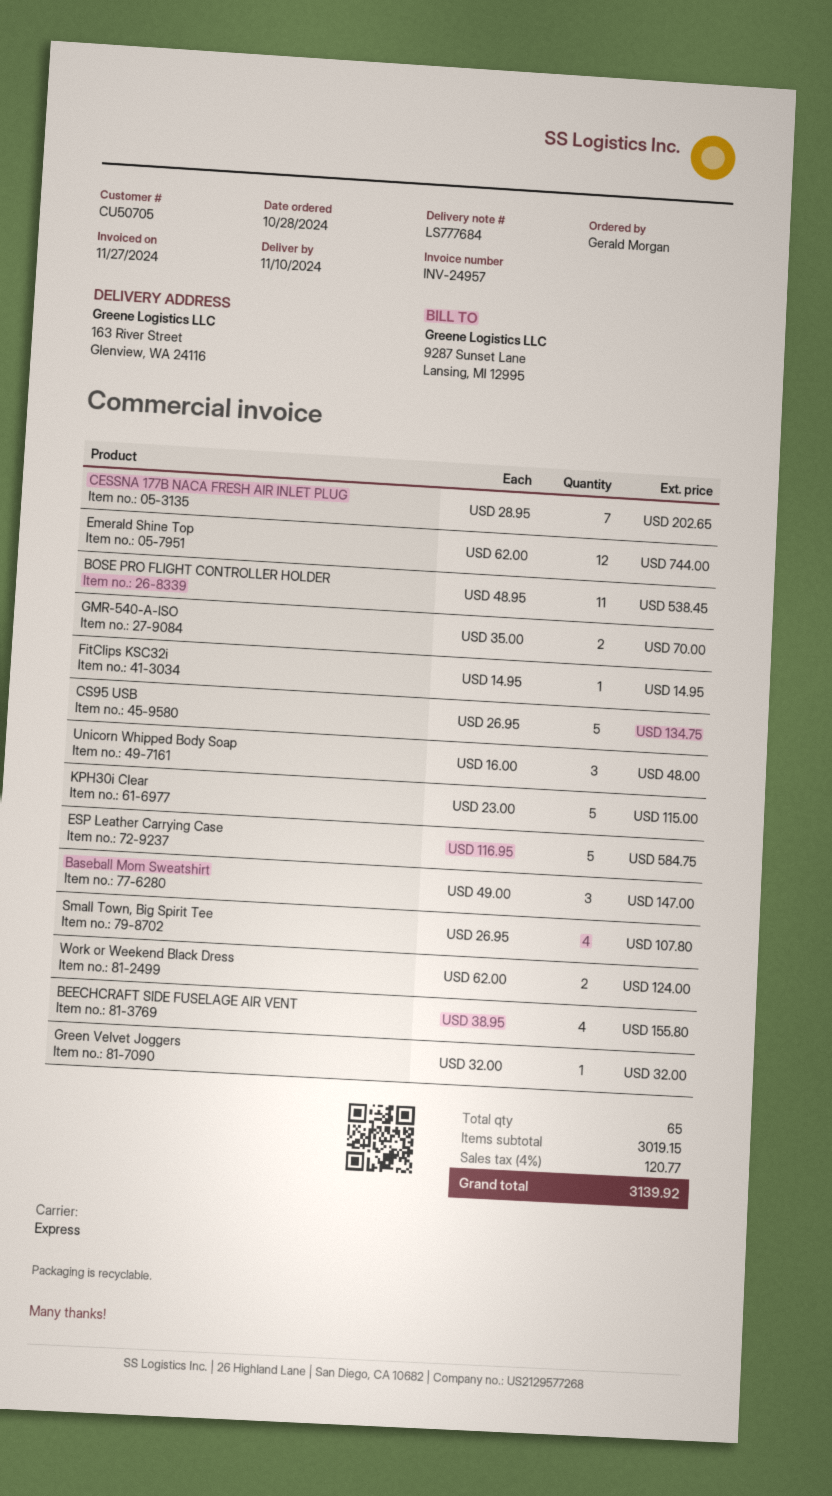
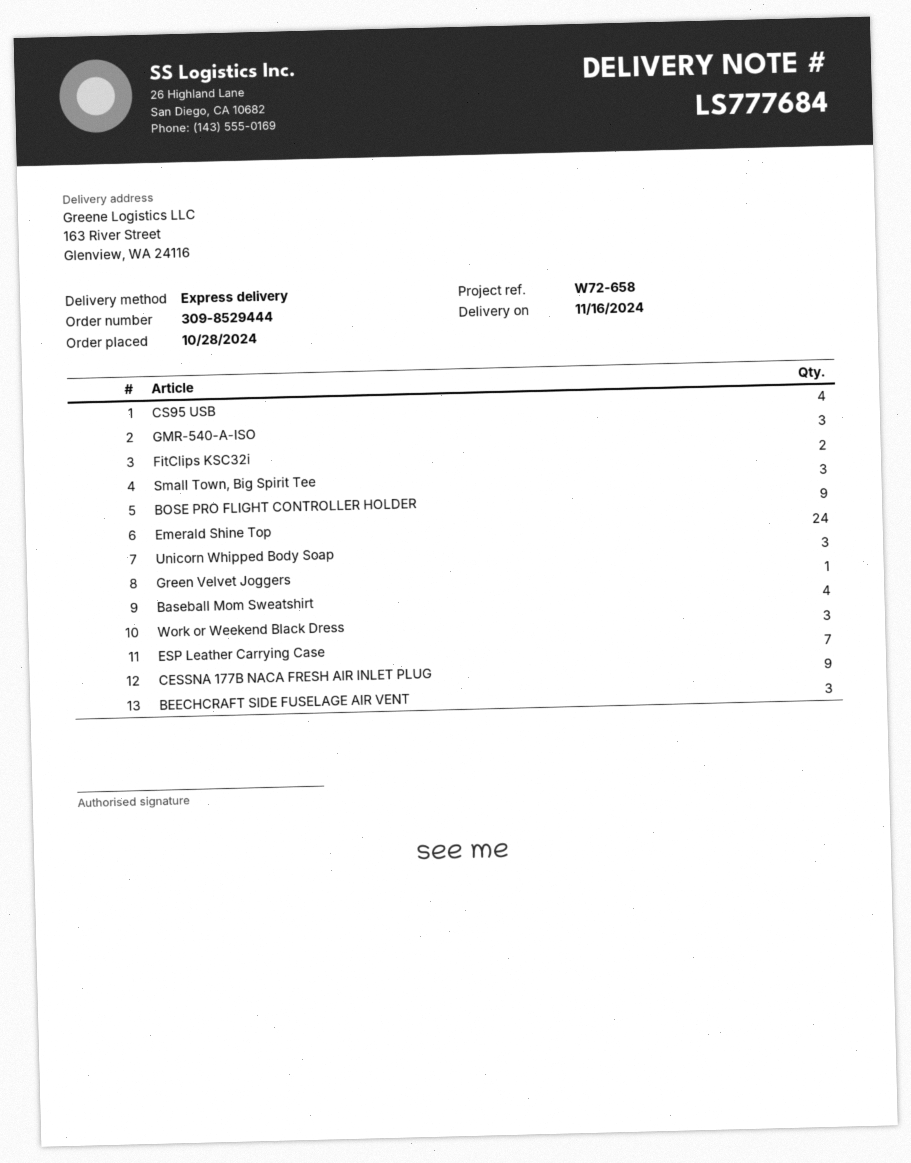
delivery date: 2024-11-10 -> 2024-11-16
CESSNA 177B NACA FRESH AIR INLET PLUG: 7 -> 9
Emerald Shine Top: 12 -> 24
BOSE PRO FLIGHT CONTROLLER HOLDER: 11 -> 9
GMR-540-A-ISO: 2 -> 3
FitClips KSC32i: 1 -> 2
CS95 USB: 5 -> 4
KPH30i Clear: 5 -> none
ESP Leather Carrying Case: 5 -> 7
Baseball Mom Sweatshirt: 3 -> 4
Small Town, Big Spirit Tee: 4 -> 3
Work or Weekend Black Dress: 2 -> 3
BEECHCRAFT SIDE FUSELAGE AIR VENT: 4 -> 3

